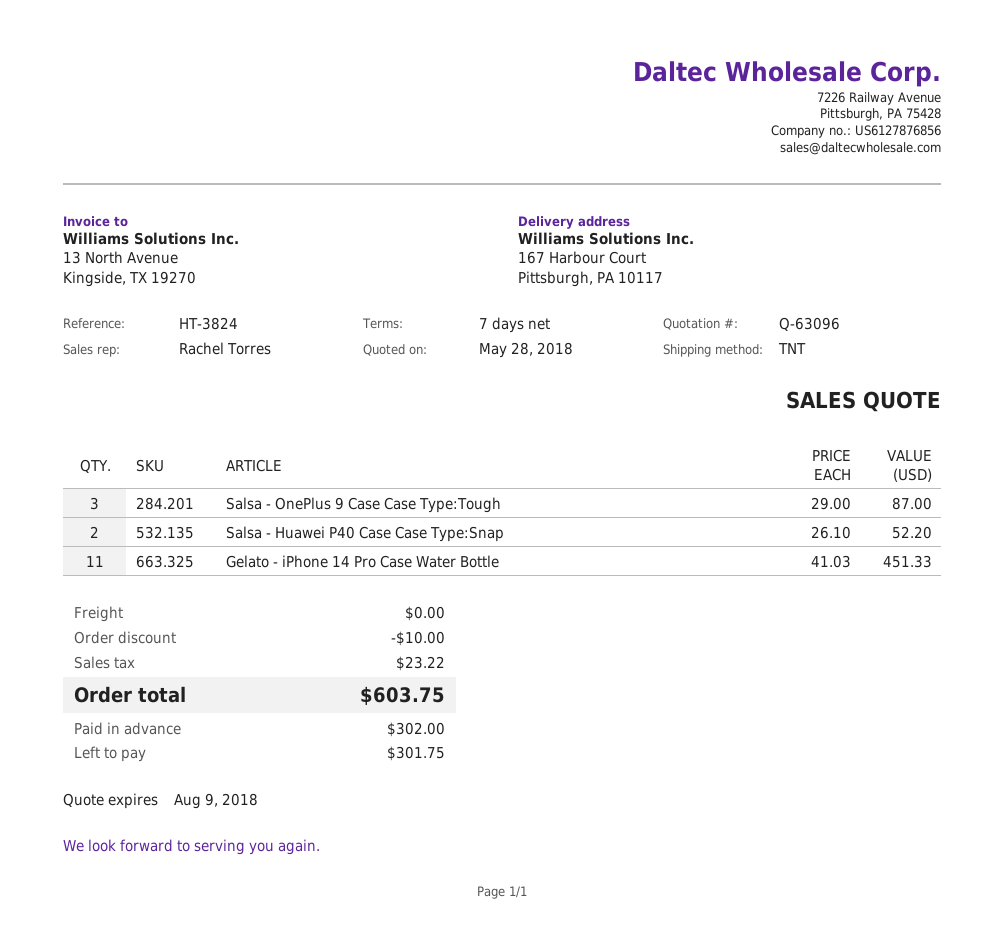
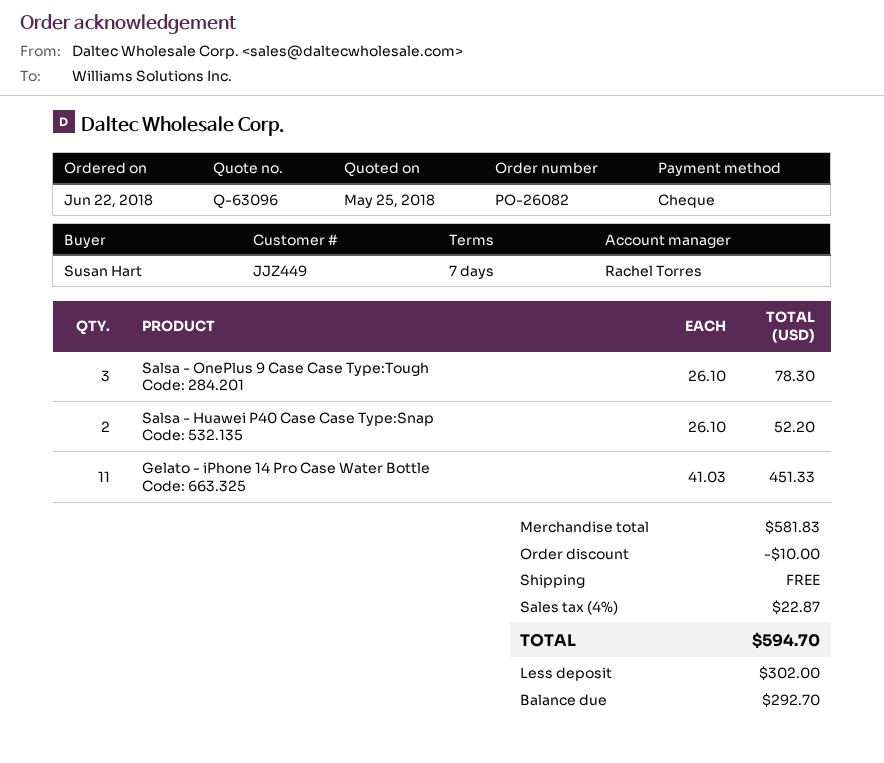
quote date: 2018-05-28 -> 2018-05-25
Salsa - OnePlus 9 Case Case Type:Tough: 3 x 29.00 = 87.00 -> 3 x 26.10 = 78.30
tax: 23.22 -> 22.87
total: 603.75 -> 594.70
balance: 301.75 -> 292.70

